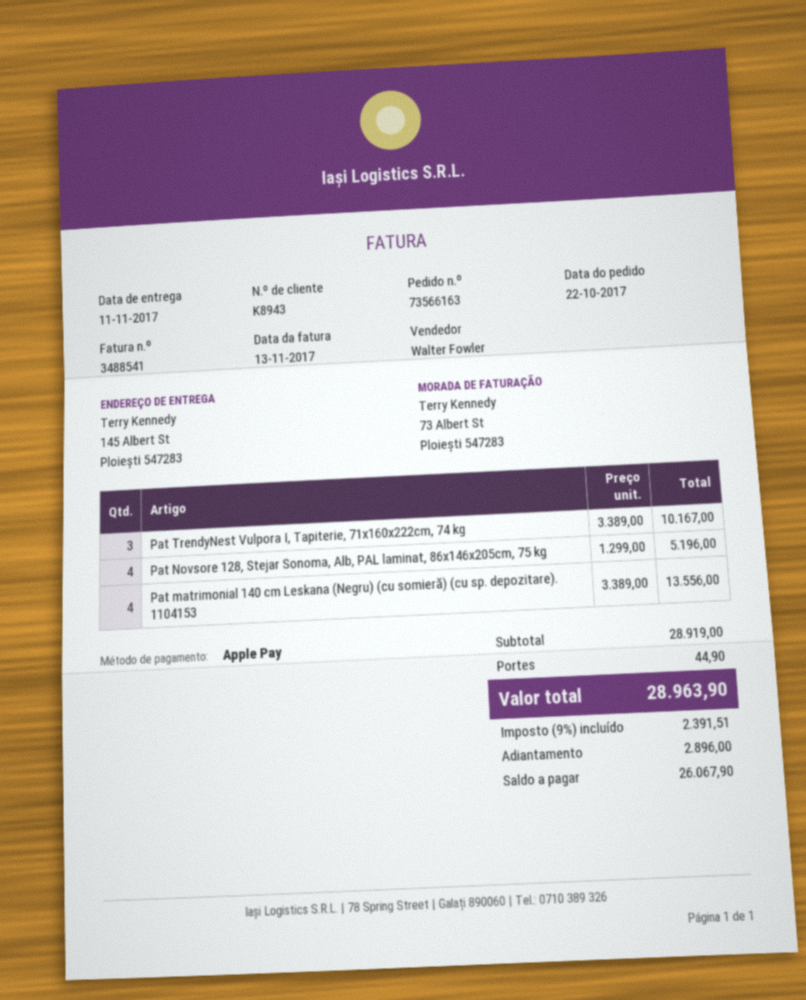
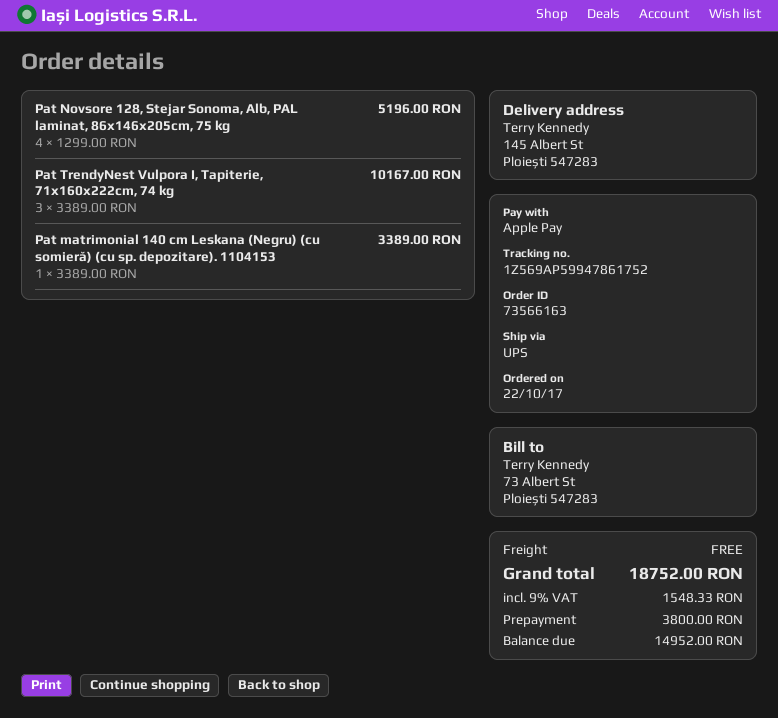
Pat matrimonial 140 cm Leskana (Negru) (cu somieră) (cu sp. depozitare). 1104153: 4 x 3389.00 = 13556.00 -> 1 x 3389.00 = 3389.00
shipping: 44.90 -> 0.00
tax: 9% = 2391.51 -> 9% = 1548.33
total: 28963.90 -> 18752.00
deposit: 2896.00 -> 3800.00
balance: 26067.90 -> 14952.00

